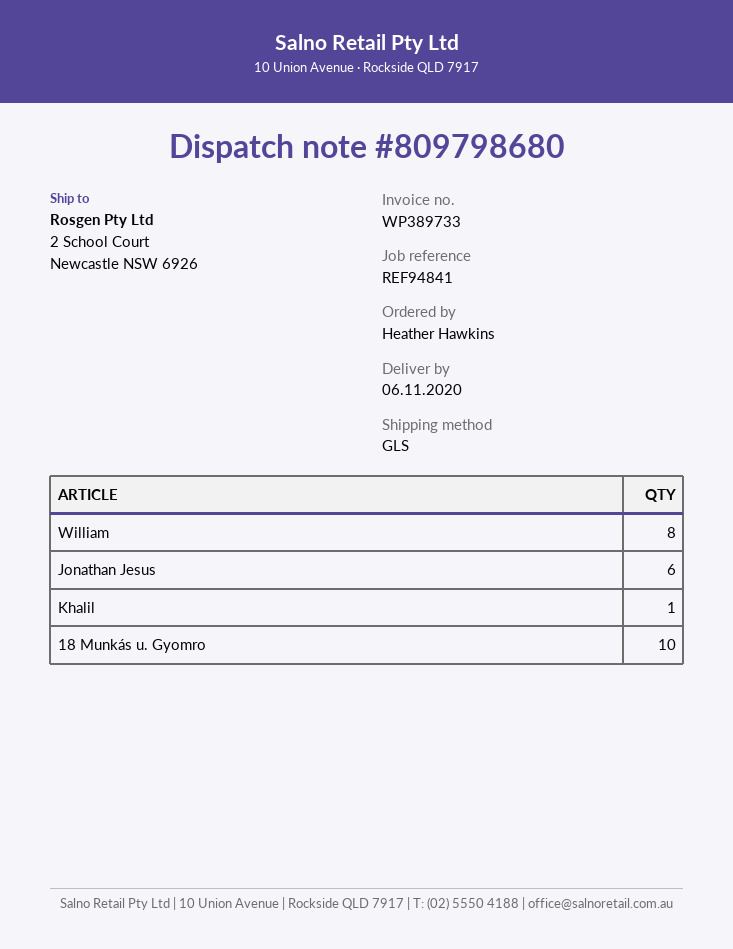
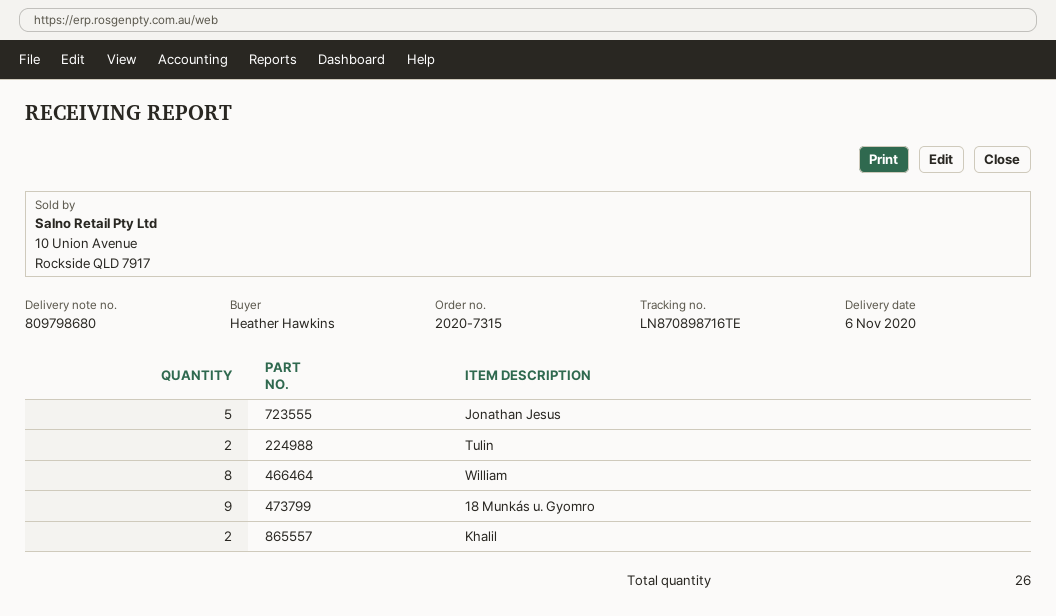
Jonathan Jesus: 6 -> 5
Khalil: 1 -> 2
18 Munkás u. Gyomro: 10 -> 9
Tulin: none -> 2

